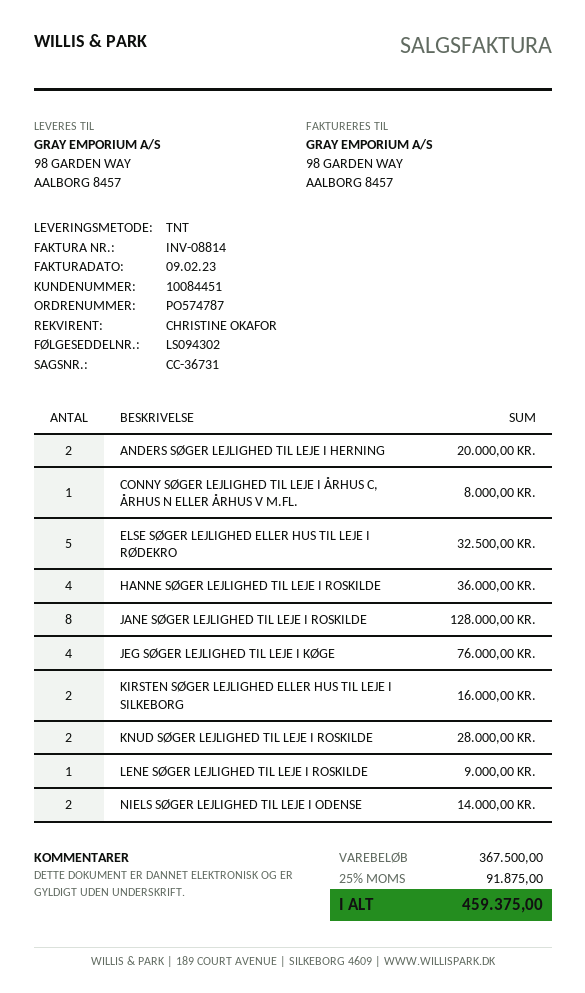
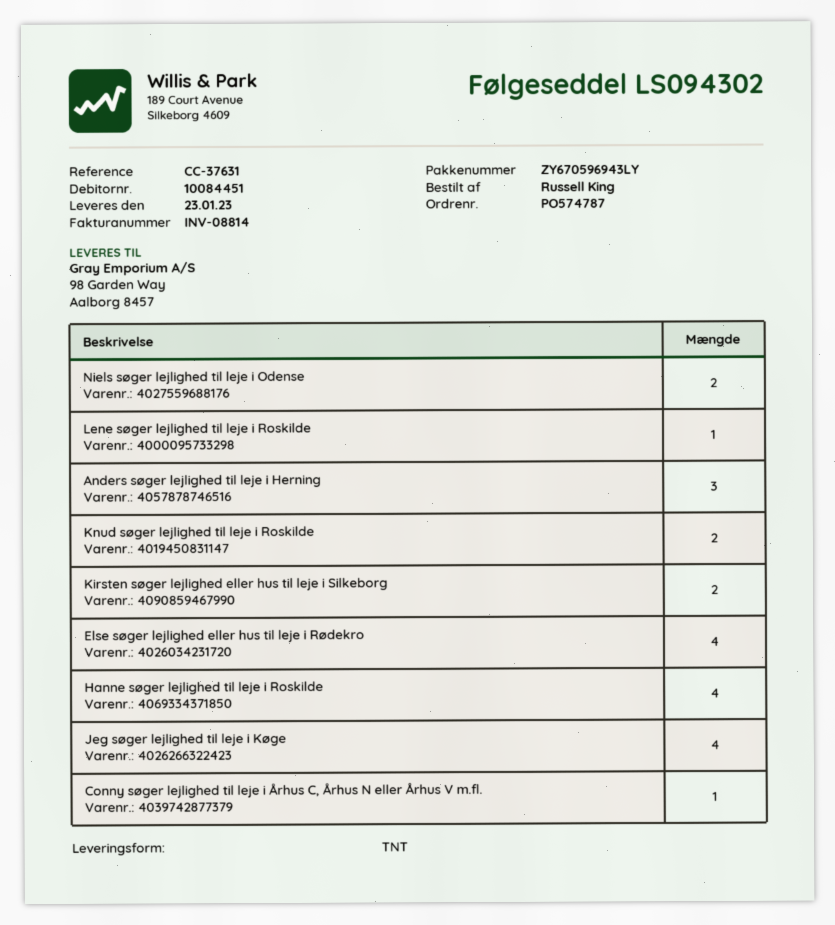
reference: CC-36731 -> CC-37631
ordered by: CHRISTINE OKAFOR -> Russell King
ANDERS SØGER LEJLIGHED TIL LEJE I HERNING: 2 -> 3
ELSE SØGER LEJLIGHED ELLER HUS TIL LEJE I RØDEKRO: 5 -> 4
JANE SØGER LEJLIGHED TIL LEJE I ROSKILDE: 8 -> none

